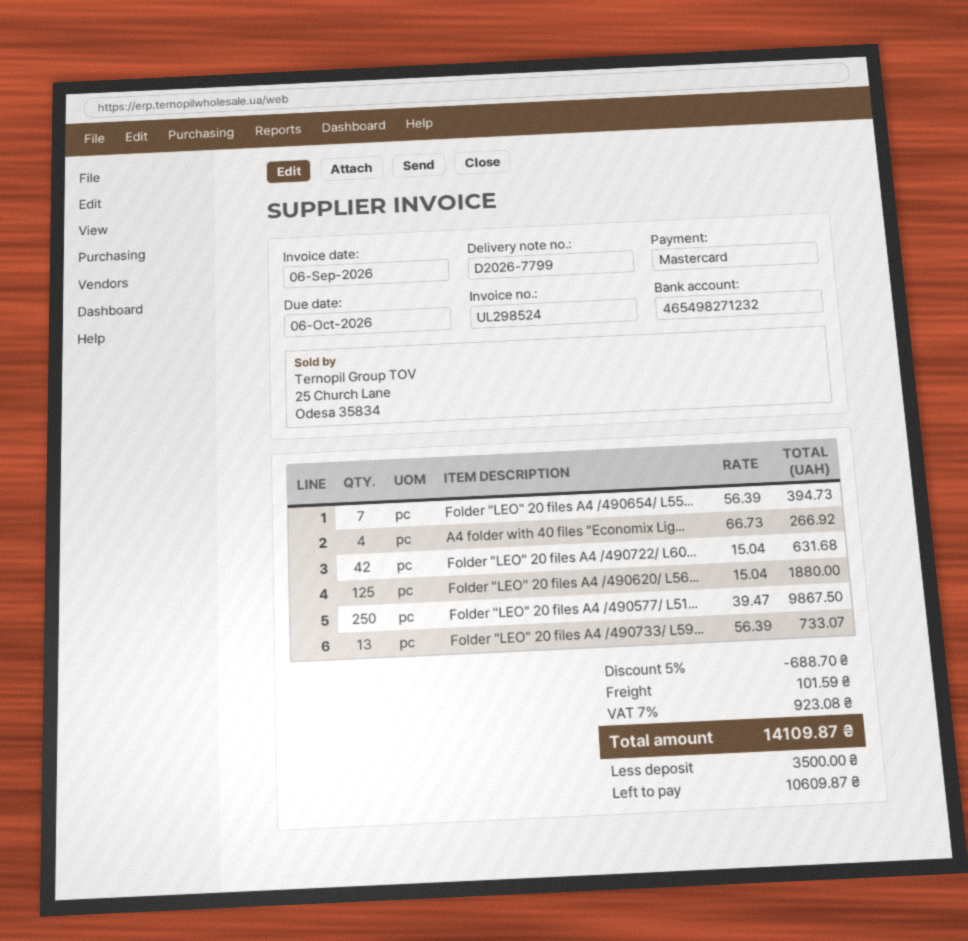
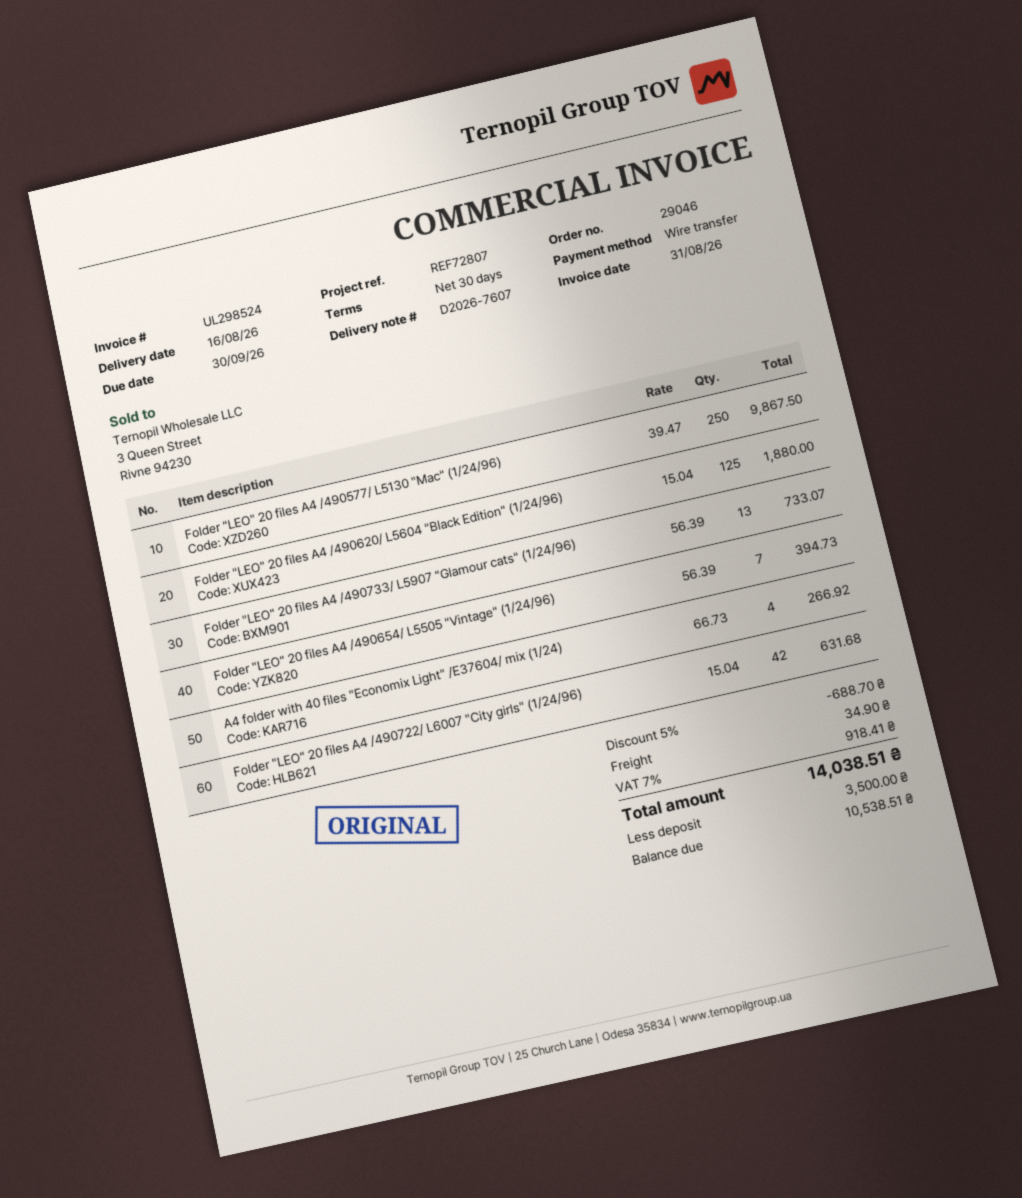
delivery note number: D2026-7799 -> D2026-7607
invoice date: 2026-09-06 -> 2026-08-31
due date: 2026-10-06 -> 2026-09-30
payment method: Mastercard -> bank transfer
shipping: 101.59 -> 34.90
tax: 7% = 923.08 -> 7% = 918.41
total: 14109.87 -> 14038.51
balance: 10609.87 -> 10538.51

